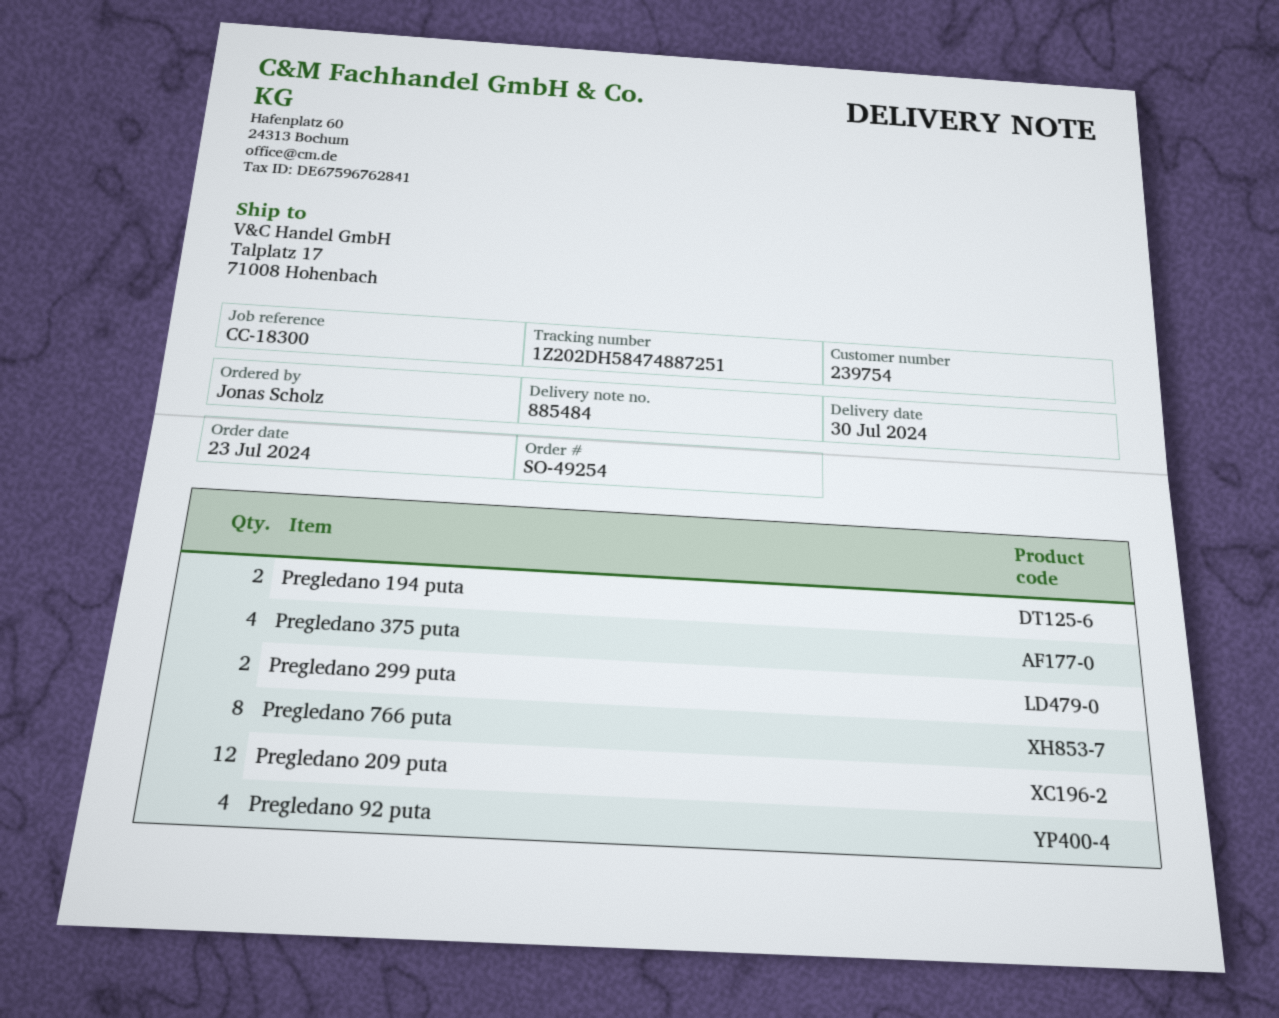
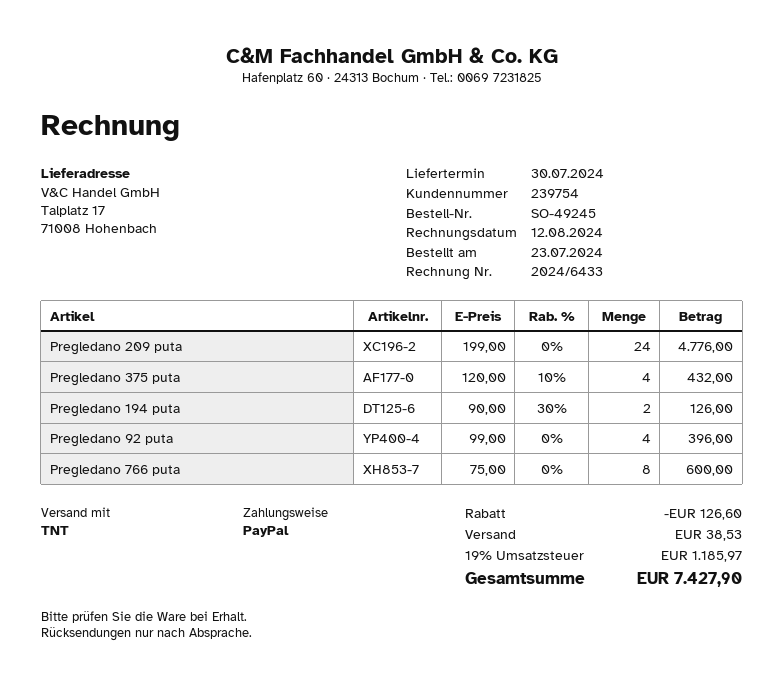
order number: SO-49254 -> SO-49245
Pregledano 299 puta: 2 -> none
Pregledano 209 puta: 12 -> 24

